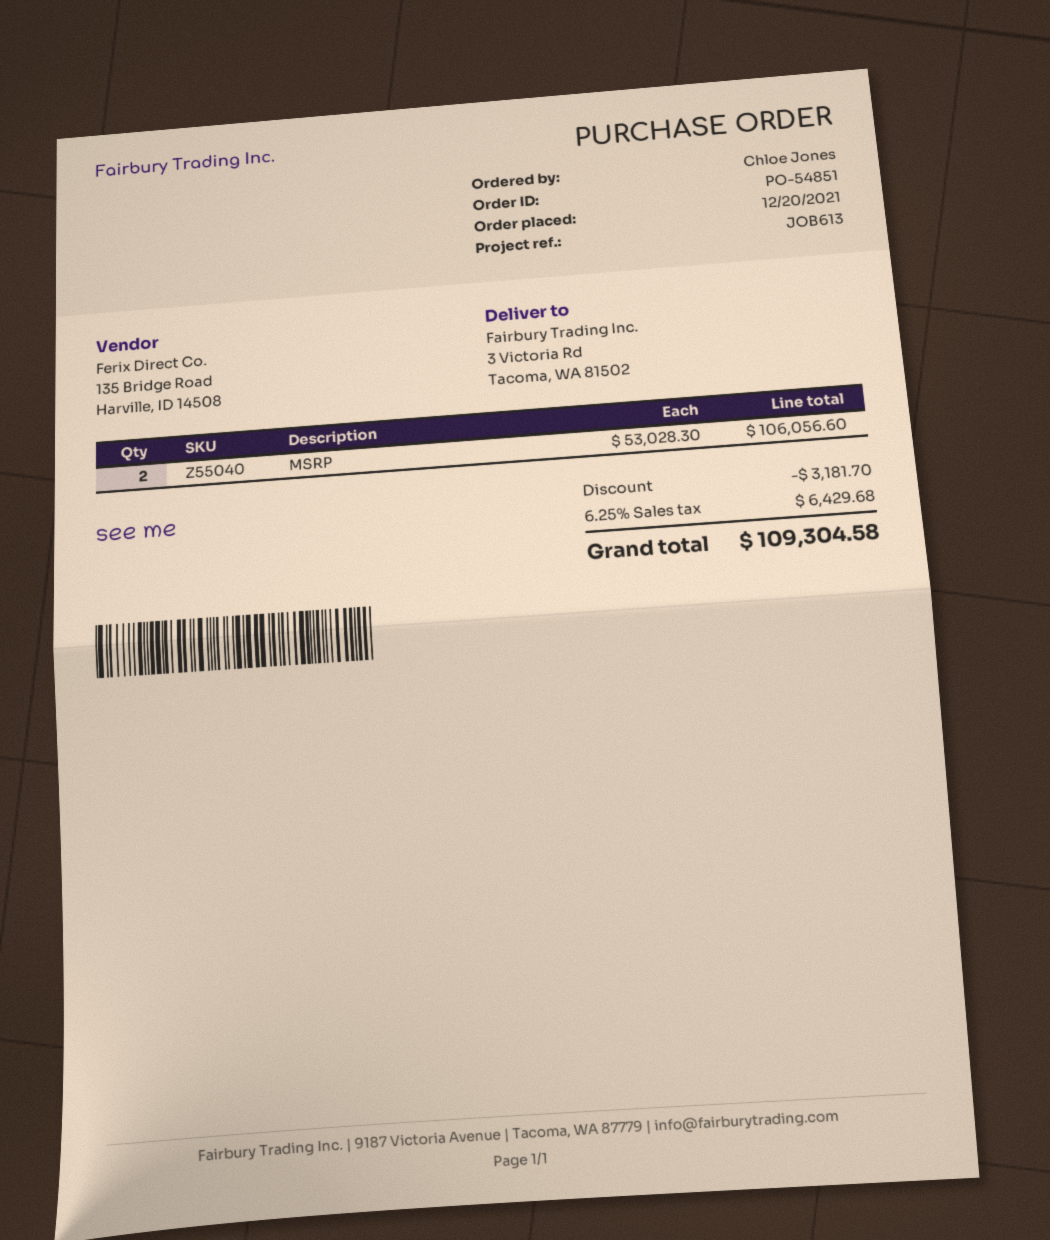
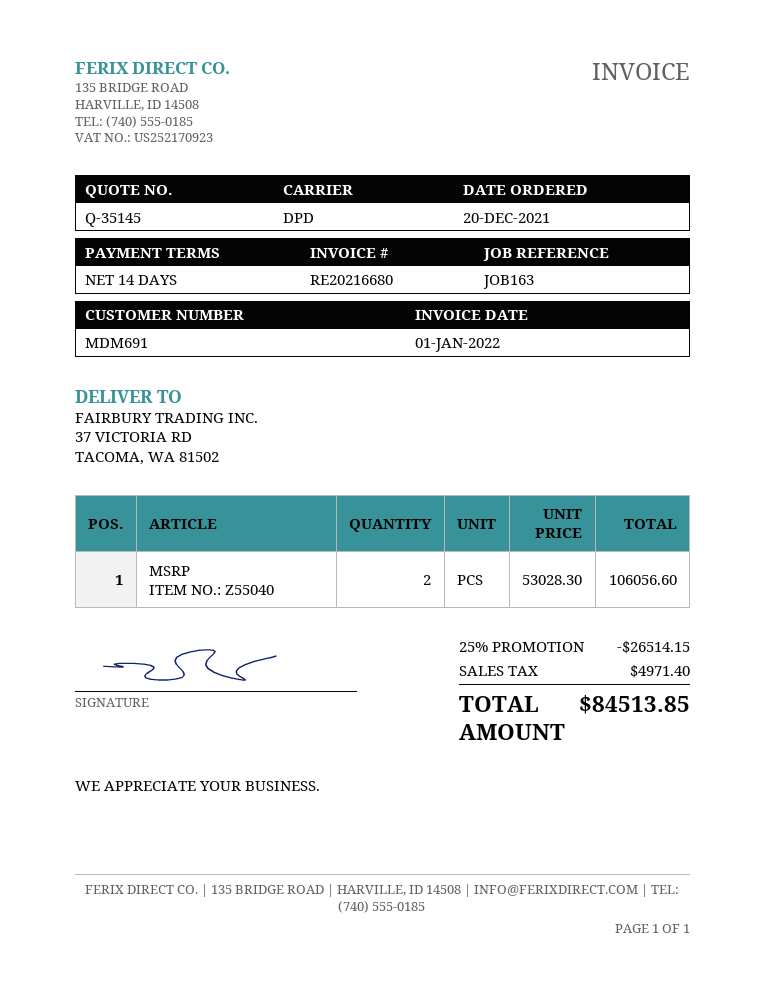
reference: JOB613 -> JOB163
ship to: 3 Victoria Rd, Tacoma, WA 81502 -> 37 VICTORIA RD, TACOMA, WA 81502
discount: 3181.70 -> 26514.15
tax: 6429.68 -> 4971.40
total: 109304.58 -> 84513.85

